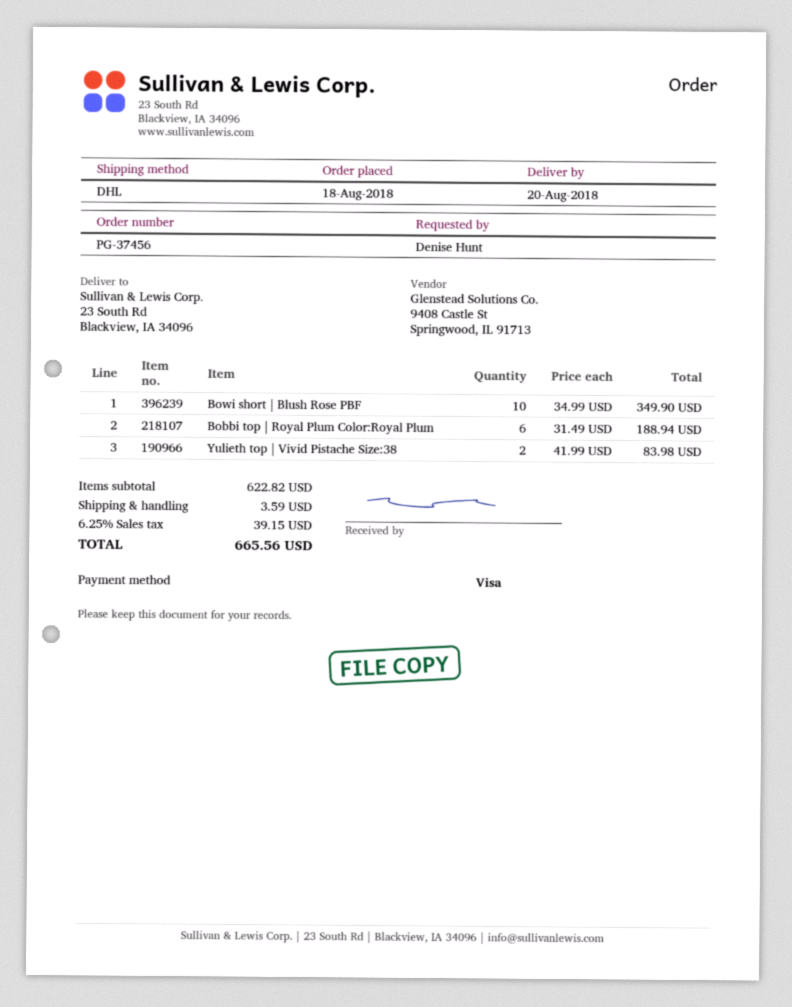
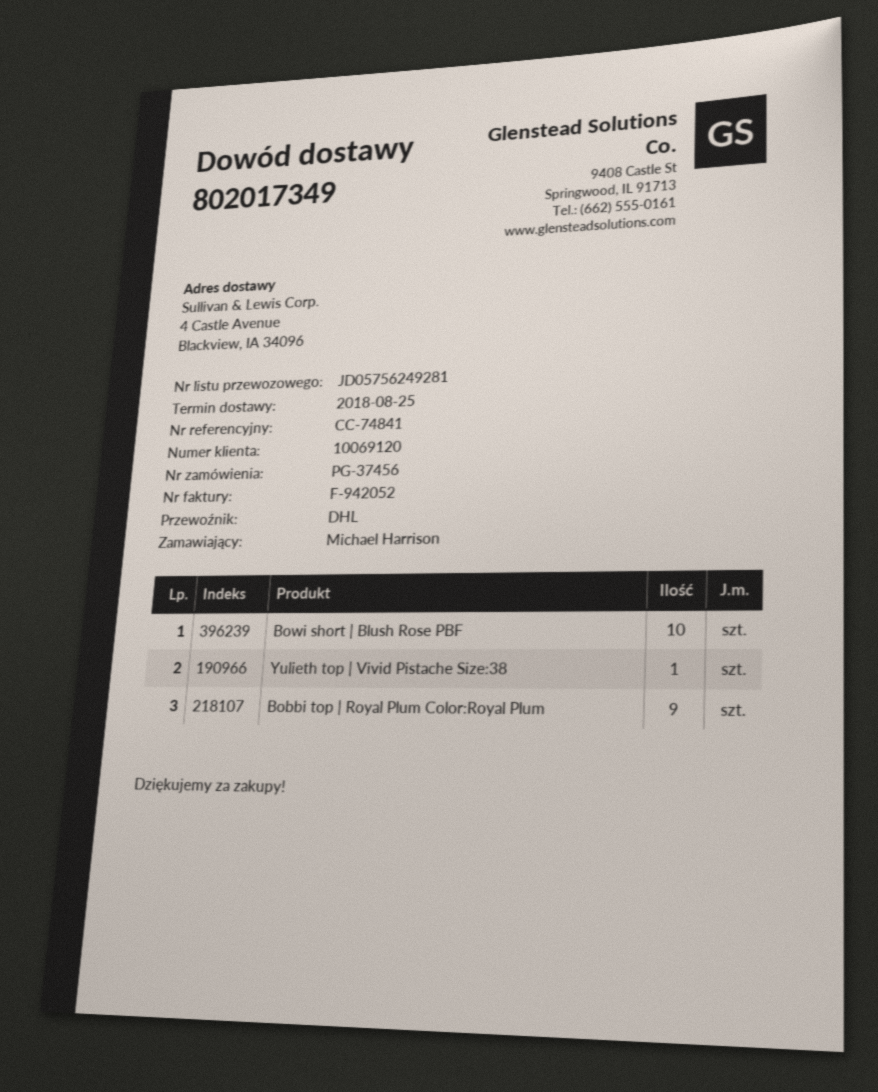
delivery date: 2018-08-20 -> 2018-08-25
ordered by: Denise Hunt -> Michael Harrison
ship to: 23 South Rd, Blackview, IA 34096 -> 4 Castle Avenue, Blackview, IA 34096
Bobbi top | Royal Plum Color:Royal Plum: 6 -> 9
Yulieth top | Vivid Pistache Size:38: 2 -> 1

